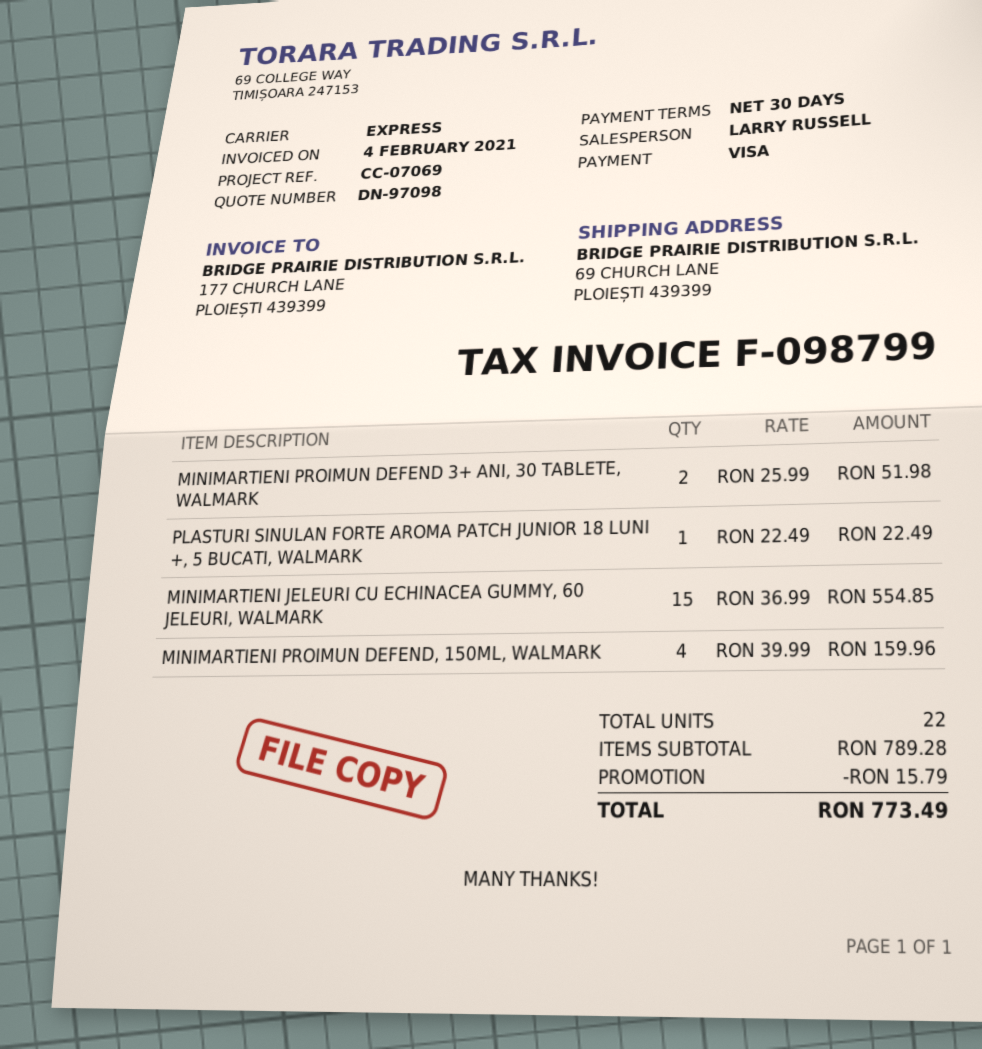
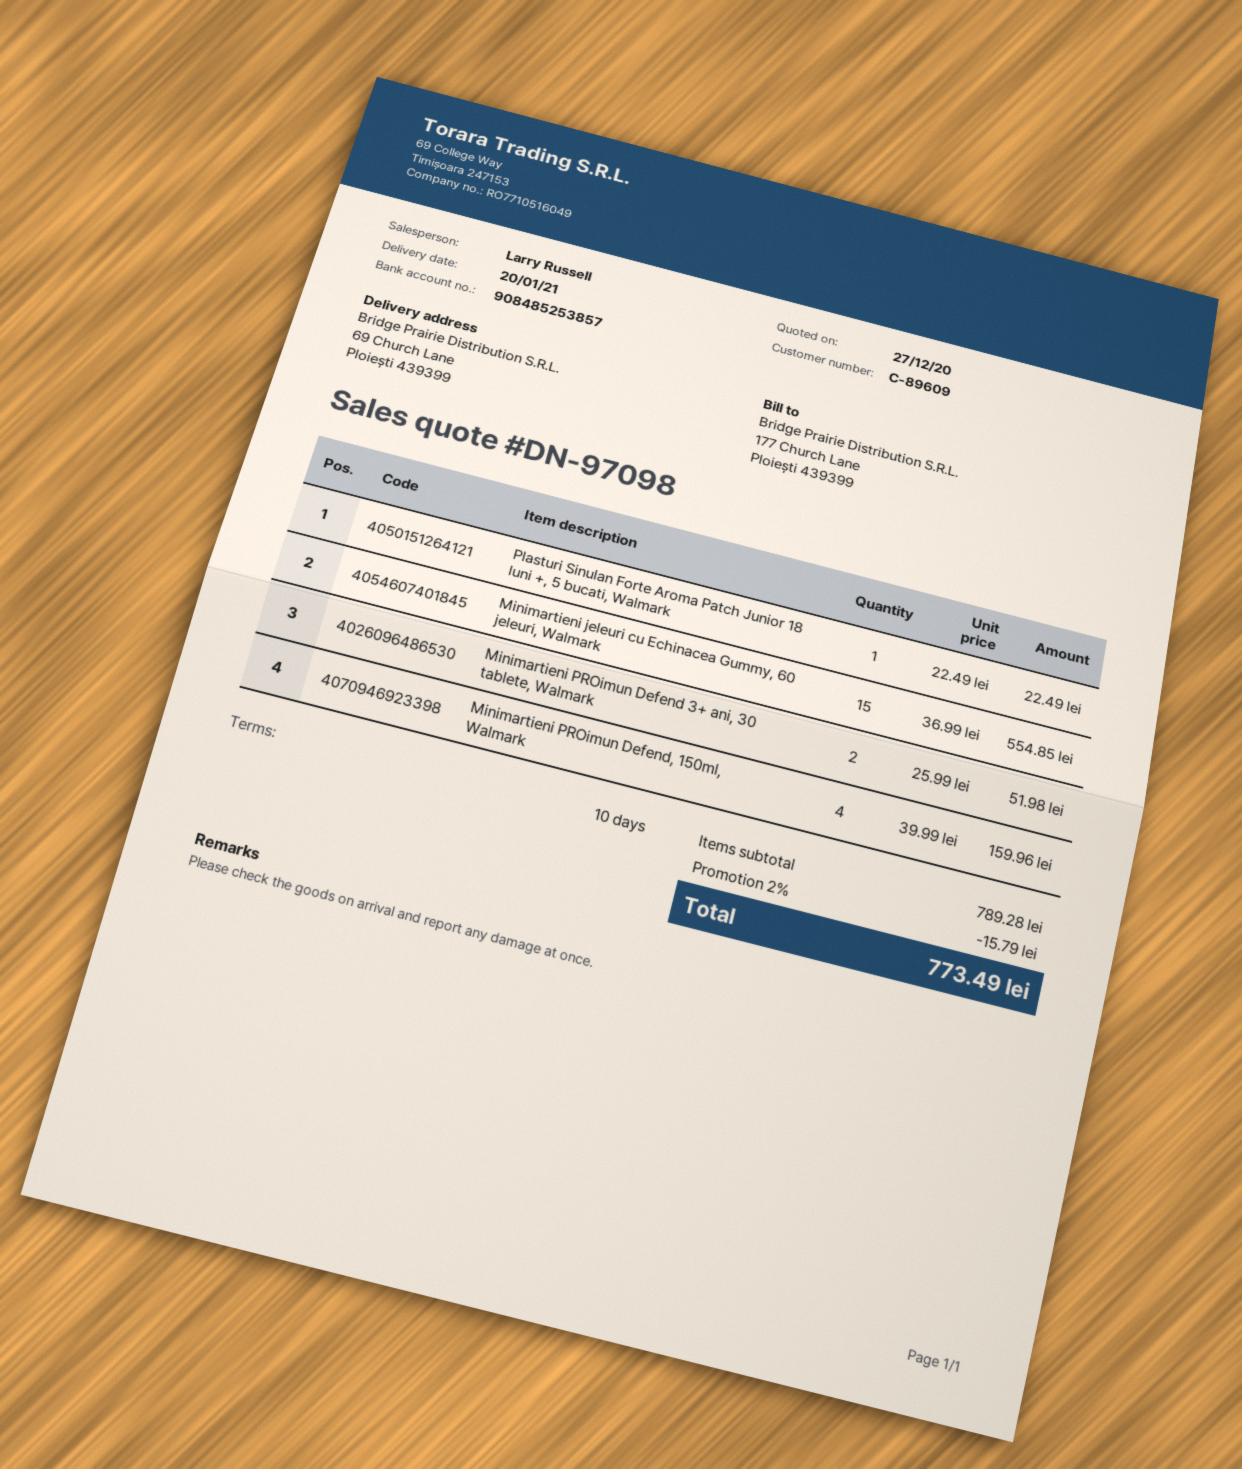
payment terms: 30 days -> 10 days

